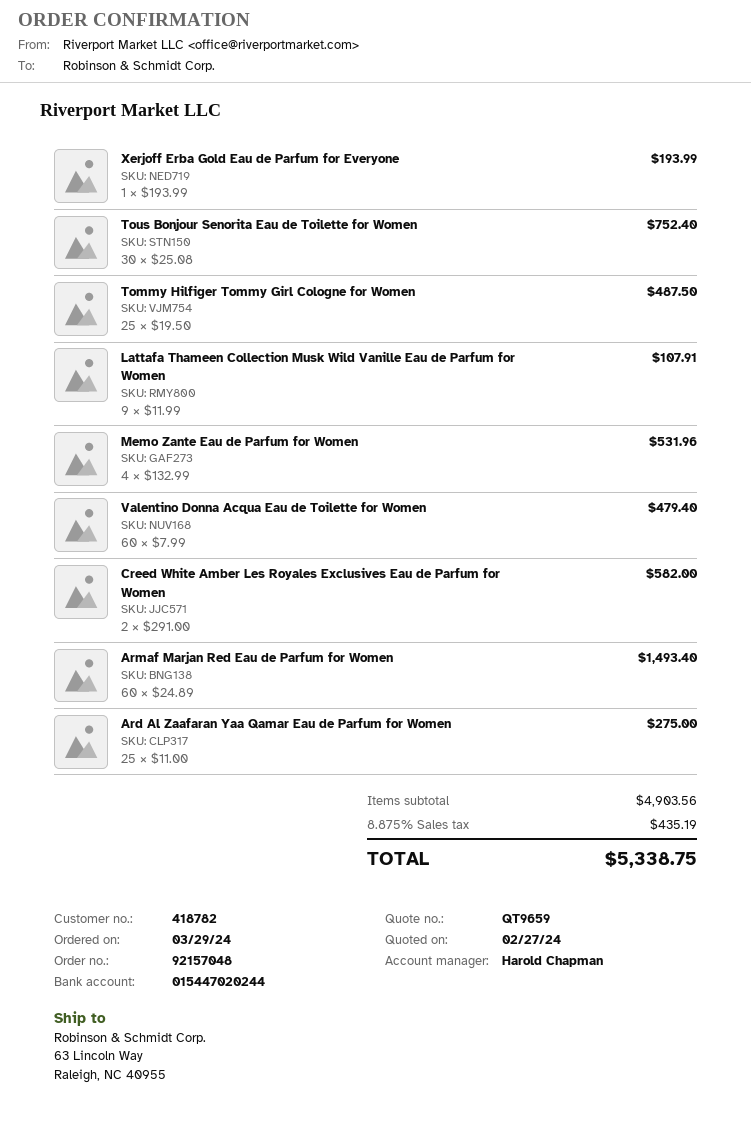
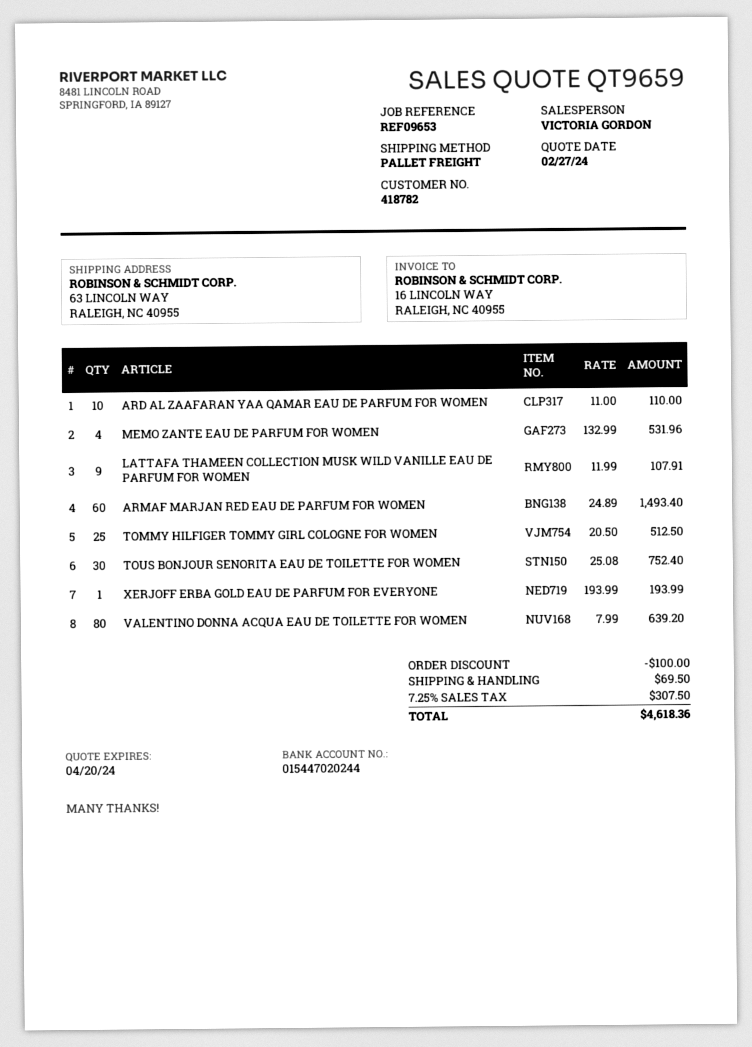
sales rep: Harold Chapman -> VICTORIA GORDON
Tommy Hilfiger Tommy Girl Cologne for Women: 25 x 19.50 = 487.50 -> 25 x 20.50 = 512.50
Valentino Donna Acqua Eau de Toilette for Women: 60 x 7.99 = 479.40 -> 80 x 7.99 = 639.20
Creed White Amber Les Royales Exclusives Eau de Parfum for Women: 2 x 291.00 = 582.00 -> none
Ard Al Zaafaran Yaa Qamar Eau de Parfum for Women: 25 x 11.00 = 275.00 -> 10 x 11.00 = 110.00
discount: none -> 100.00
shipping: none -> 69.50
tax: 8.875% = 435.19 -> 7.25% = 307.50
total: 5338.75 -> 4618.36

